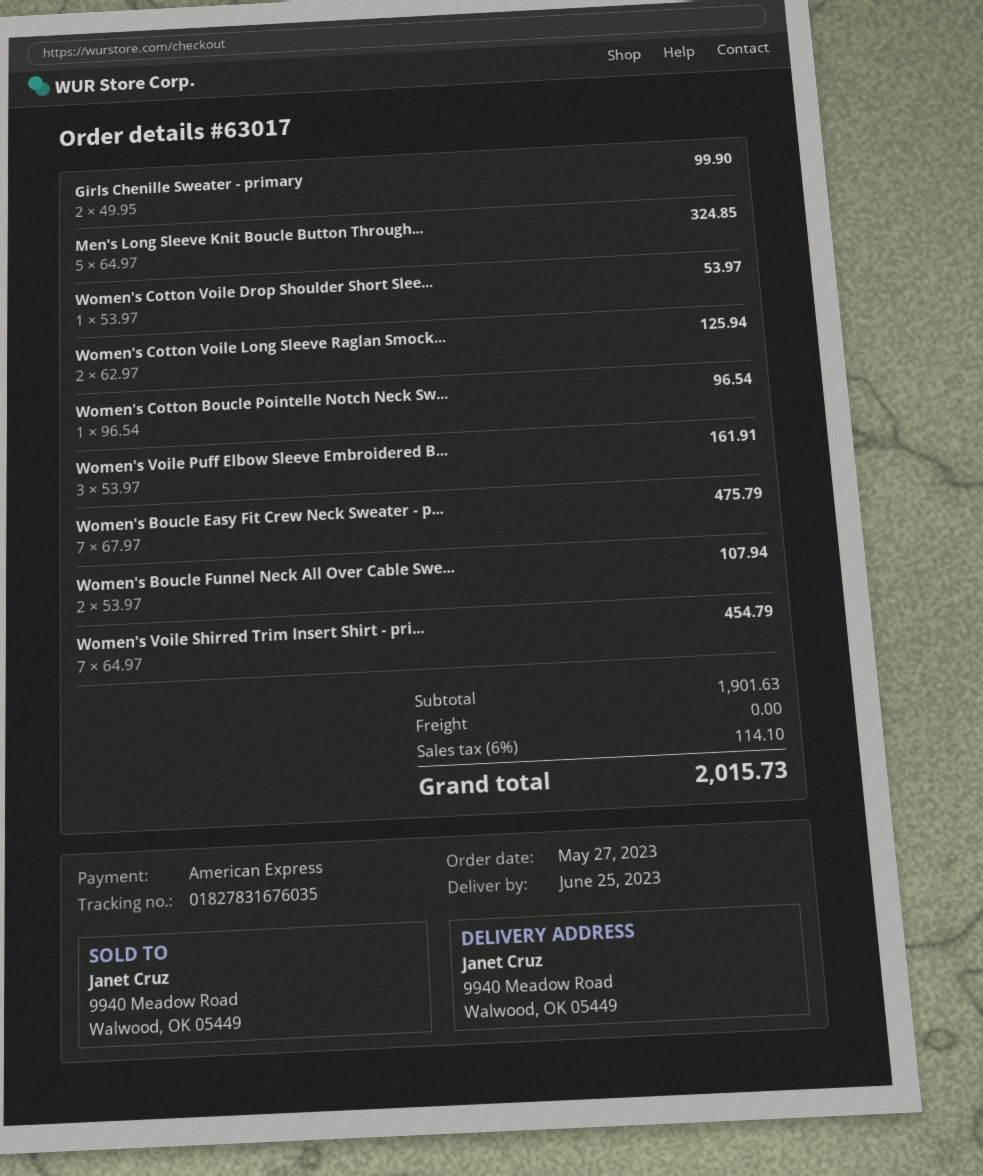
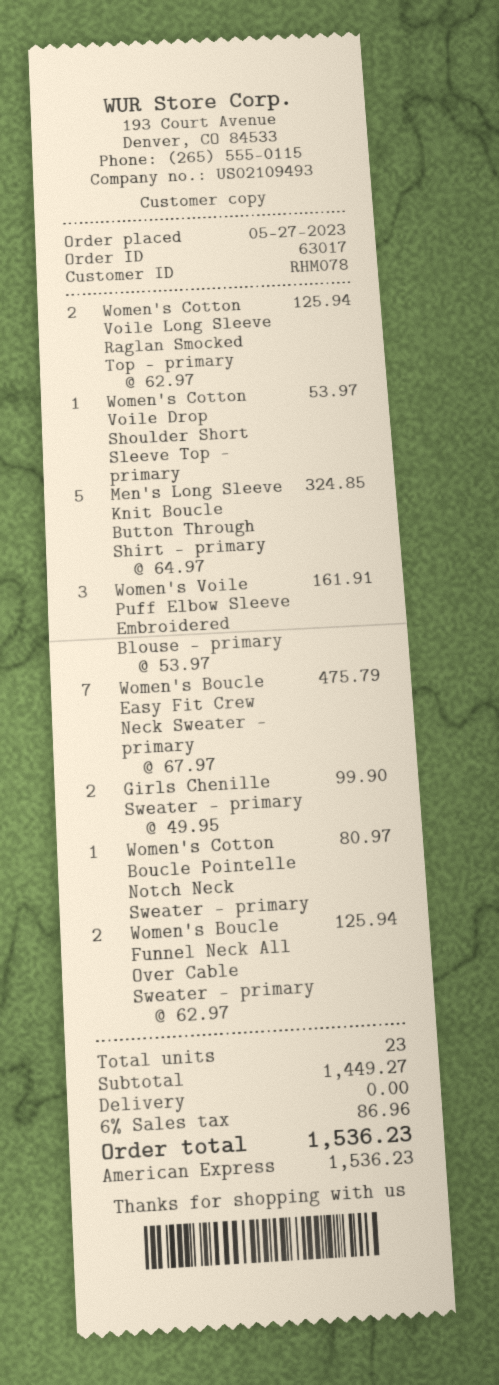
Women's Cotton Boucle Pointelle Notch Neck Sw...: 1 x 96.54 = 96.54 -> 1 x 80.97 = 80.97
Women's Boucle Funnel Neck All Over Cable Swe...: 2 x 53.97 = 107.94 -> 2 x 62.97 = 125.94
Women's Voile Shirred Trim Insert Shirt - pri...: 7 x 64.97 = 454.79 -> none
subtotal: 1901.63 -> 1449.27
tax: 6% = 114.10 -> 6% = 86.96
total: 2015.73 -> 1536.23

